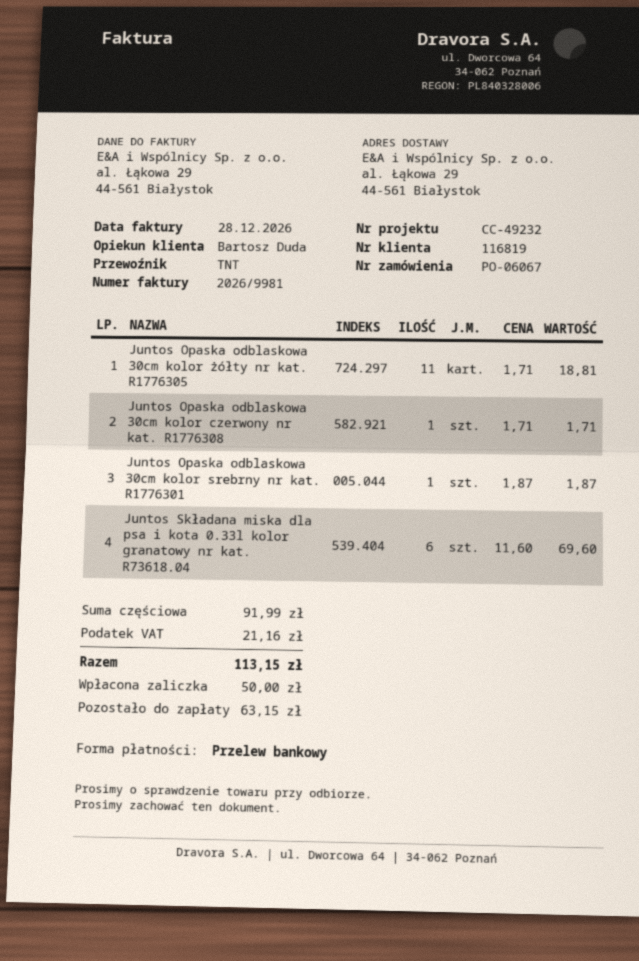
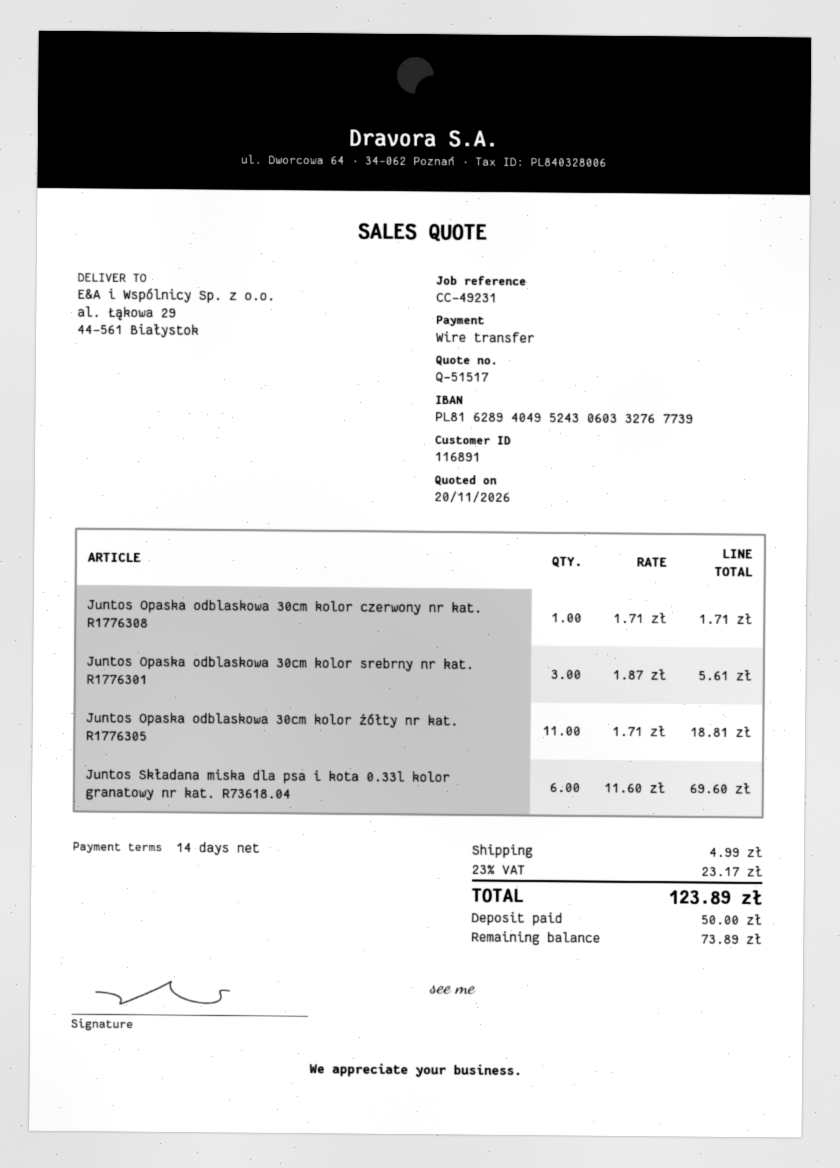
customer number: 116819 -> 116891
reference: CC-49232 -> CC-49231
Juntos Opaska odblaskowa 30cm kolor srebrny nr kat. R1776301: 1 x 1.87 = 1.87 -> 3 x 1.87 = 5.61
shipping: none -> 4.99
tax: 21.16 -> 23.17
total: 113.15 -> 123.89
balance: 63.15 -> 73.89

